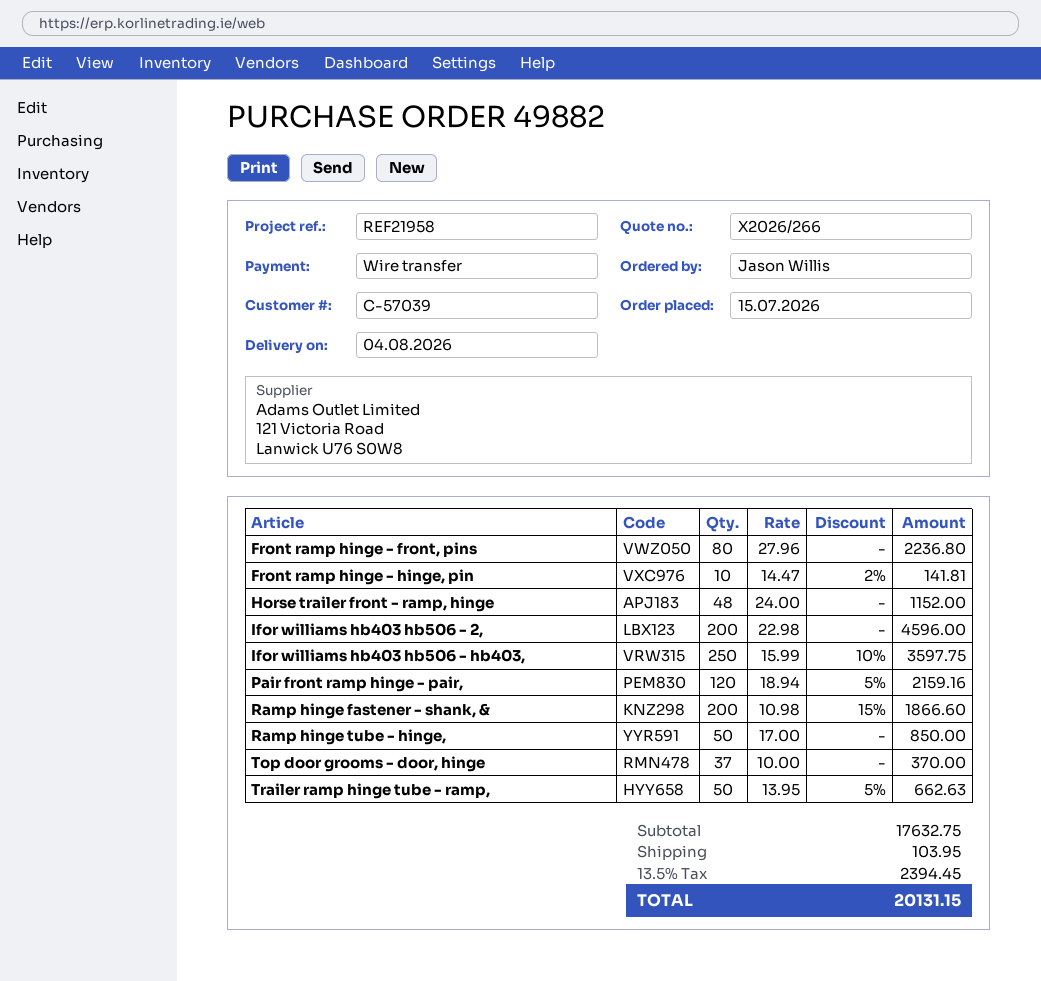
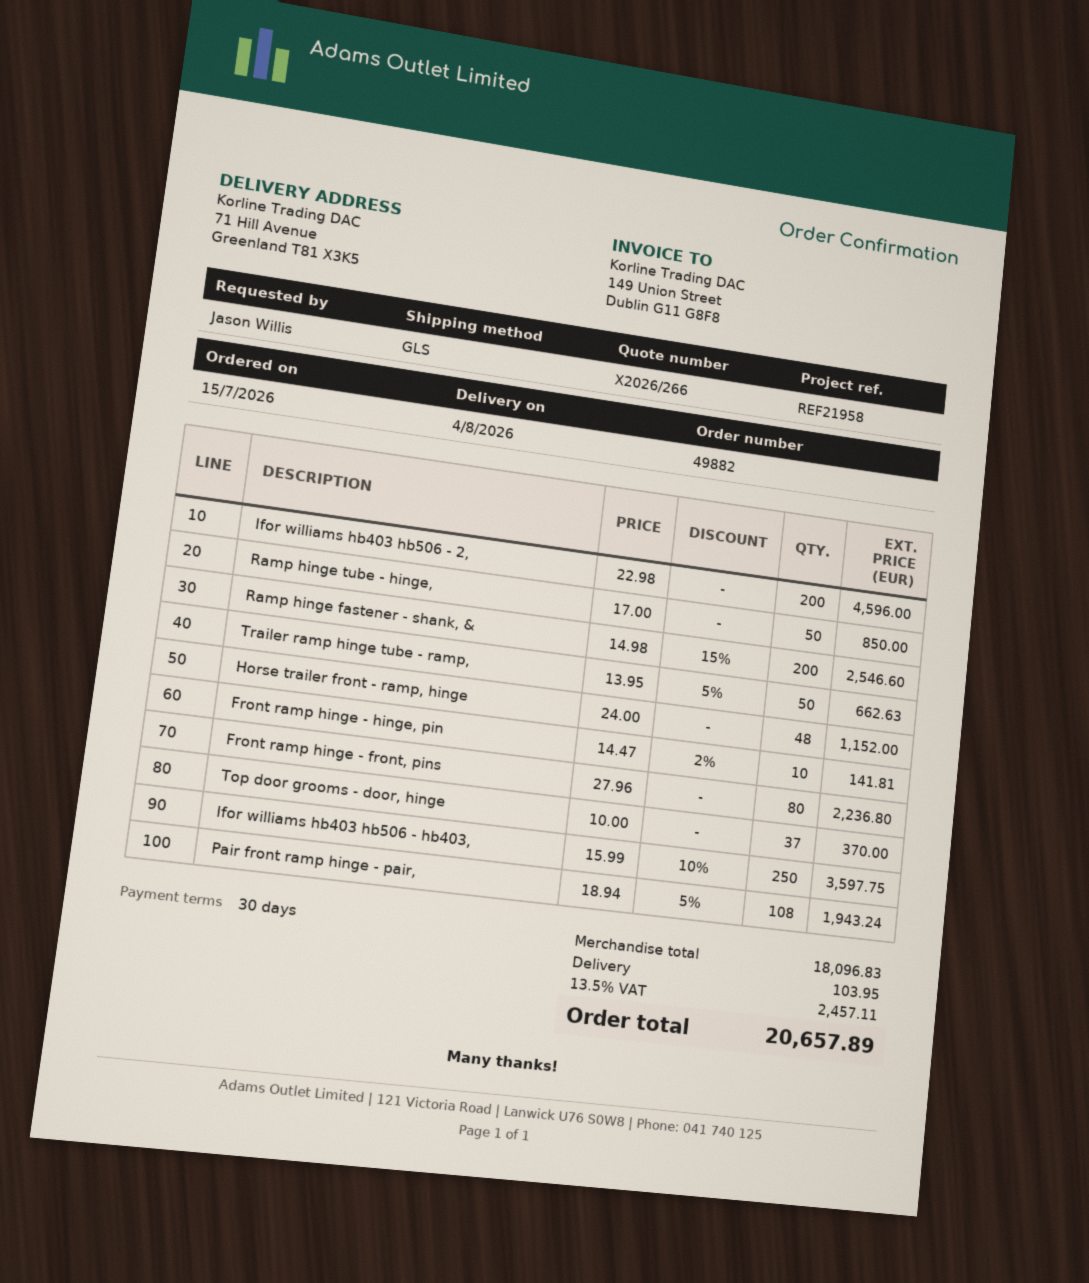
Pair front ramp hinge - pair,: 120 x 18.94 - 5% = 2159.16 -> 108 x 18.94 - 5% = 1943.24
Ramp hinge fastener - shank, &: 200 x 10.98 - 15% = 1866.60 -> 200 x 14.98 - 15% = 2546.60
subtotal: 17632.75 -> 18096.83
tax: 13.5% = 2394.45 -> 13.5% = 2457.11
total: 20131.15 -> 20657.89

